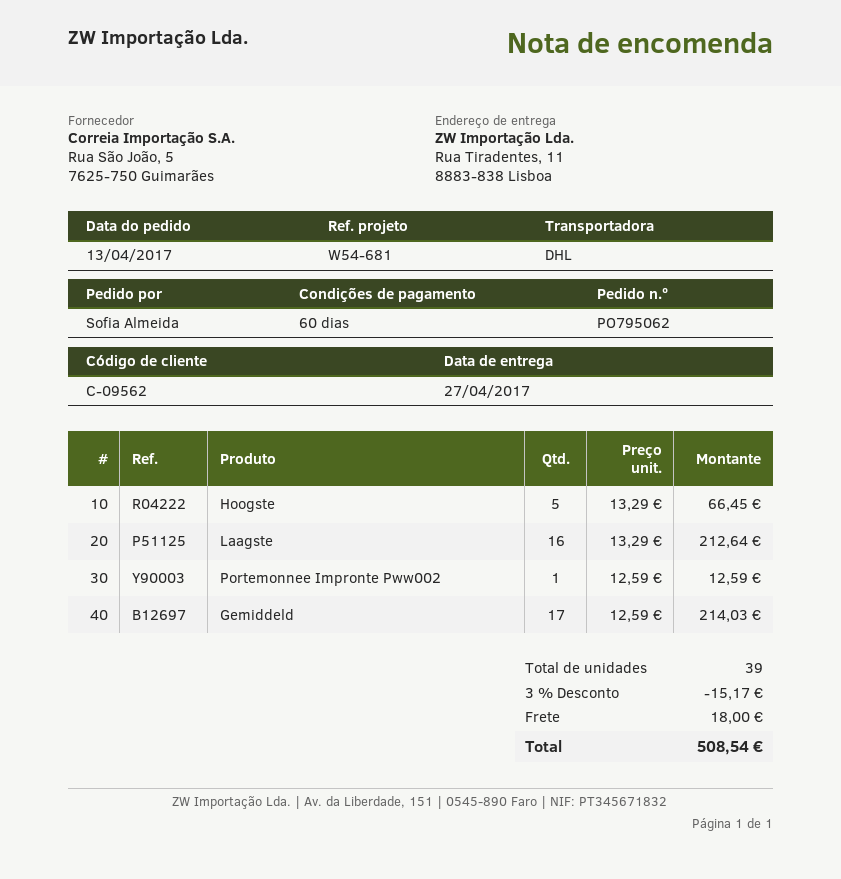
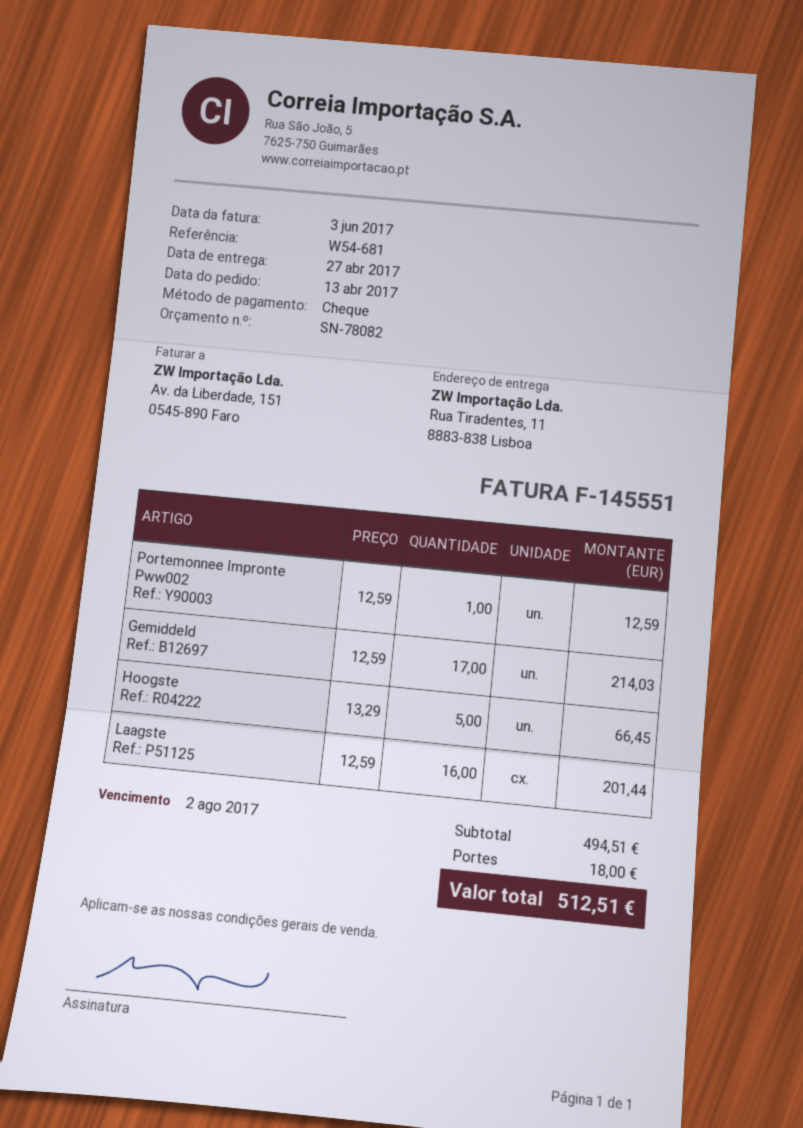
Laagste: 16 x 13.29 = 212.64 -> 16 x 12.59 = 201.44
discount: 3% = 15.17 -> none
total: 508.54 -> 512.51

